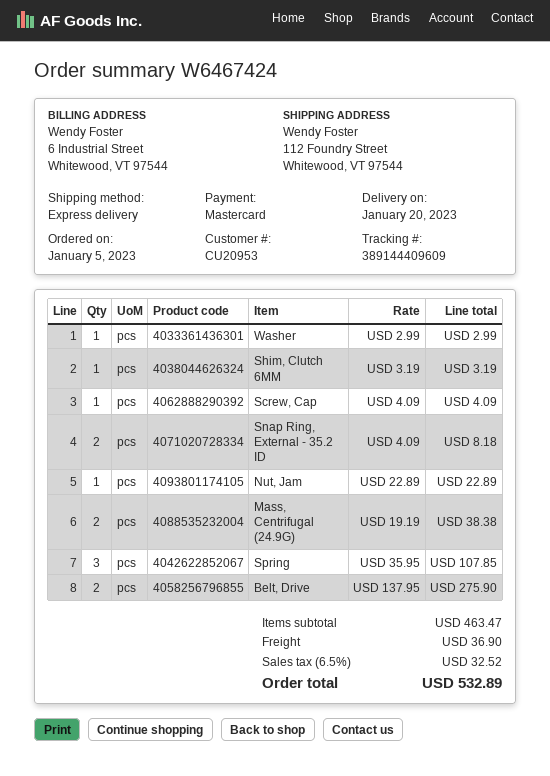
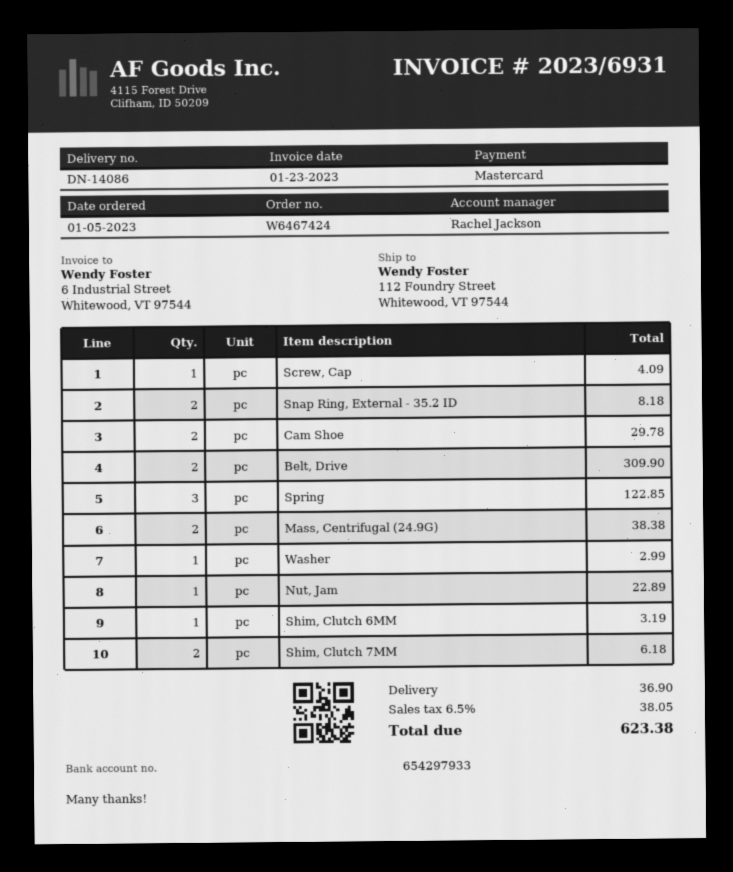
Spring: 3 for 107.85 -> 3 for 122.85
Belt, Drive: 2 for 275.90 -> 2 for 309.90
Cam Shoe: none -> 2 for 29.78
Shim, Clutch 7MM: none -> 2 for 6.18
tax: 6.5% = 32.52 -> 6.5% = 38.05
total: 532.89 -> 623.38

